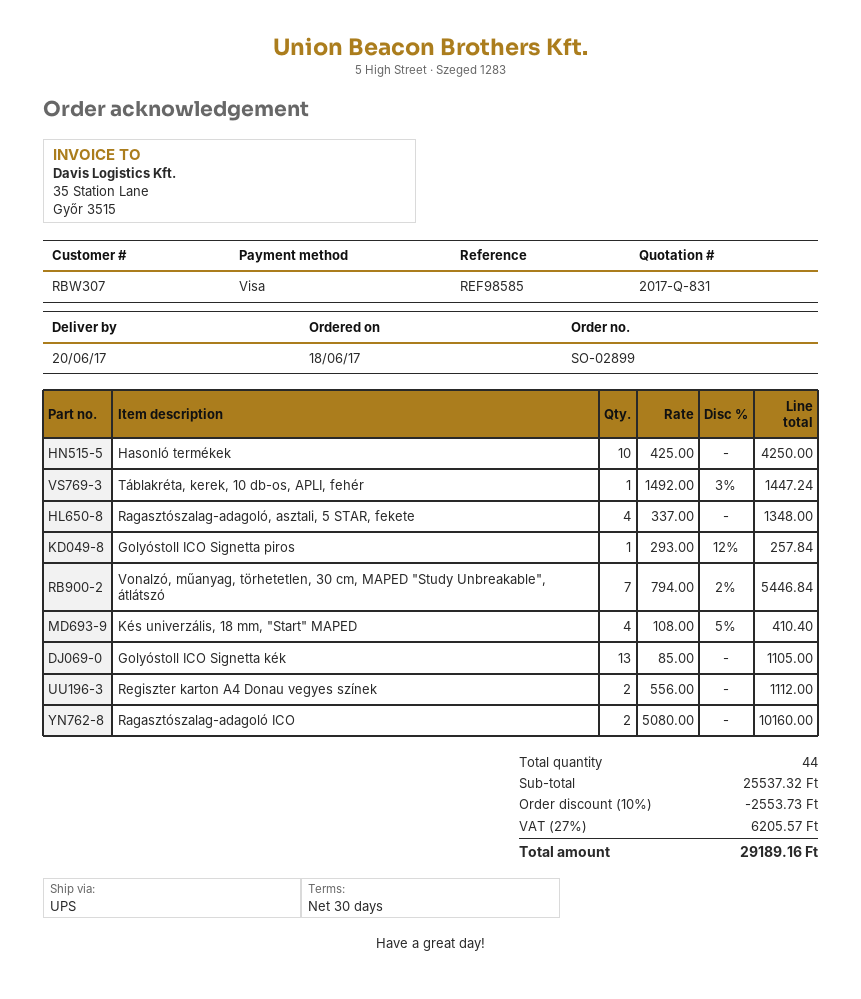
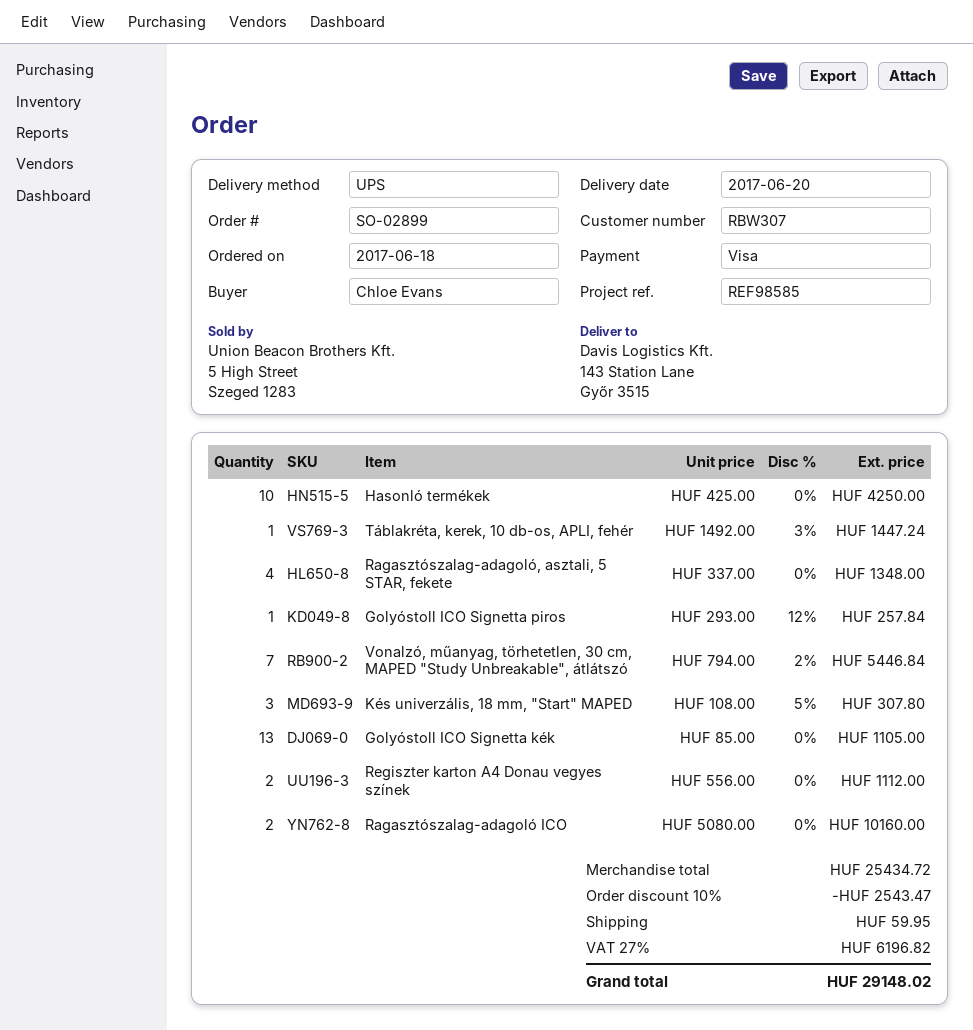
Kés univerzális, 18 mm, "Start" MAPED: 4 x 108.00 - 5% = 410.40 -> 3 x 108.00 - 5% = 307.80
subtotal: 25537.32 -> 25434.72
discount: 10% = 2553.73 -> 10% = 2543.47
shipping: none -> 59.95
tax: 27% = 6205.57 -> 27% = 6196.82
total: 29189.16 -> 29148.02

